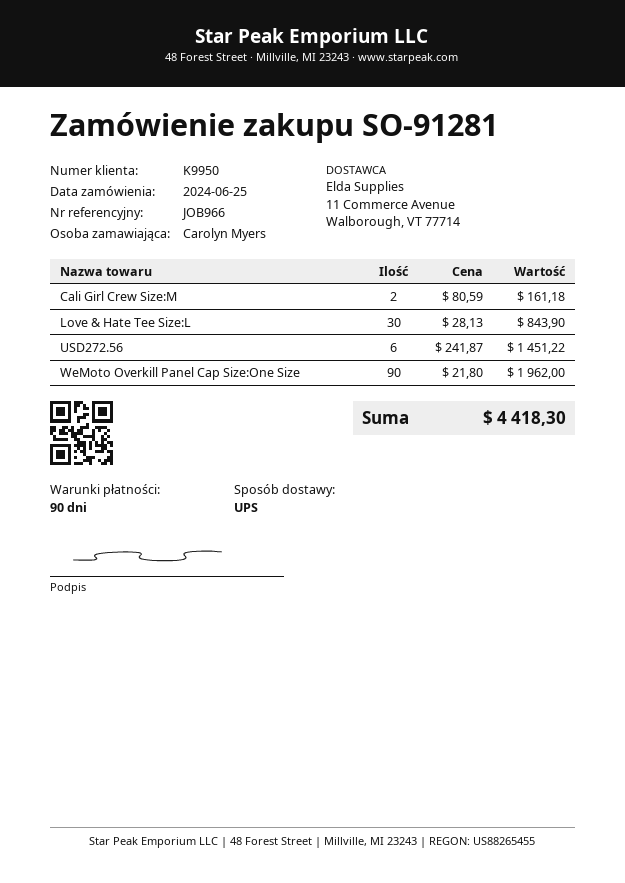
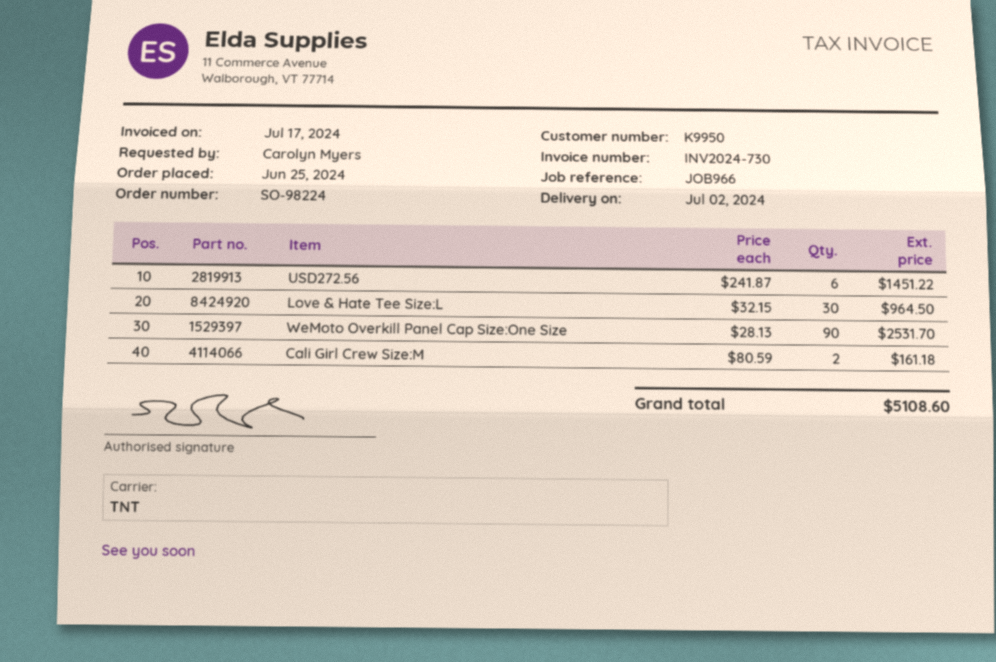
order number: SO-91281 -> SO-98224
shipping method: UPS -> TNT
Love & Hate Tee Size:L: 30 x 28.13 = 843.90 -> 30 x 32.15 = 964.50
WeMoto Overkill Panel Cap Size:One Size: 90 x 21.80 = 1962.00 -> 90 x 28.13 = 2531.70
total: 4418.30 -> 5108.60

